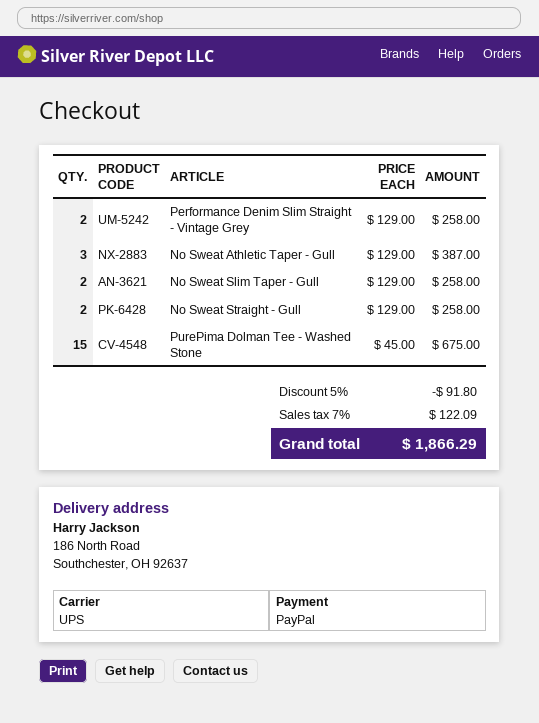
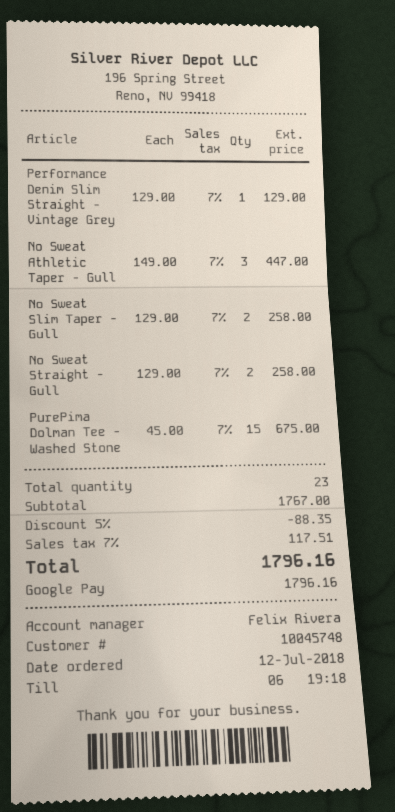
payment method: PayPal -> Google Pay
Performance Denim Slim Straight - Vintage Grey: 2 x 129.00 = 258.00 -> 1 x 129.00 = 129.00
No Sweat Athletic Taper - Gull: 3 x 129.00 = 387.00 -> 3 x 149.00 = 447.00
discount: 5% = 91.80 -> 5% = 88.35
tax: 7% = 122.09 -> 7% = 117.51
total: 1866.29 -> 1796.16

